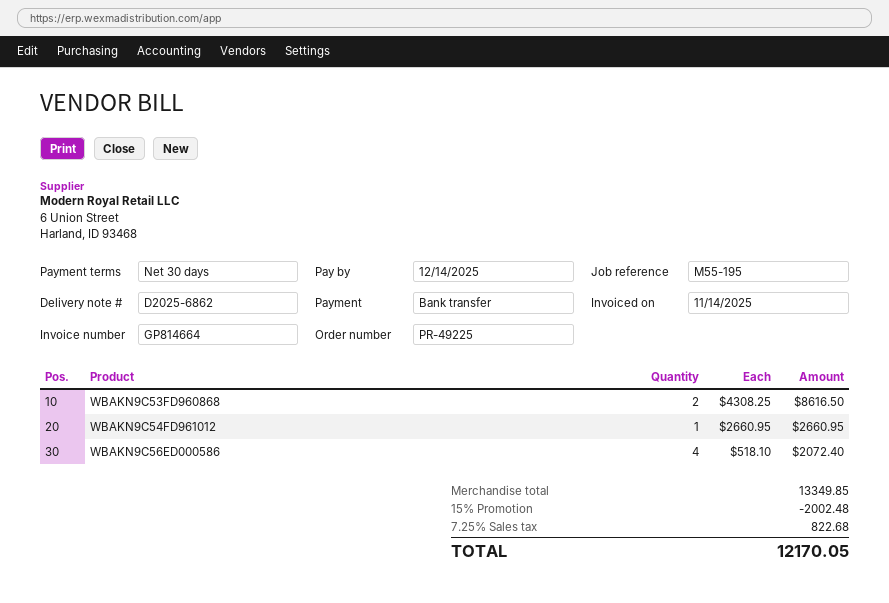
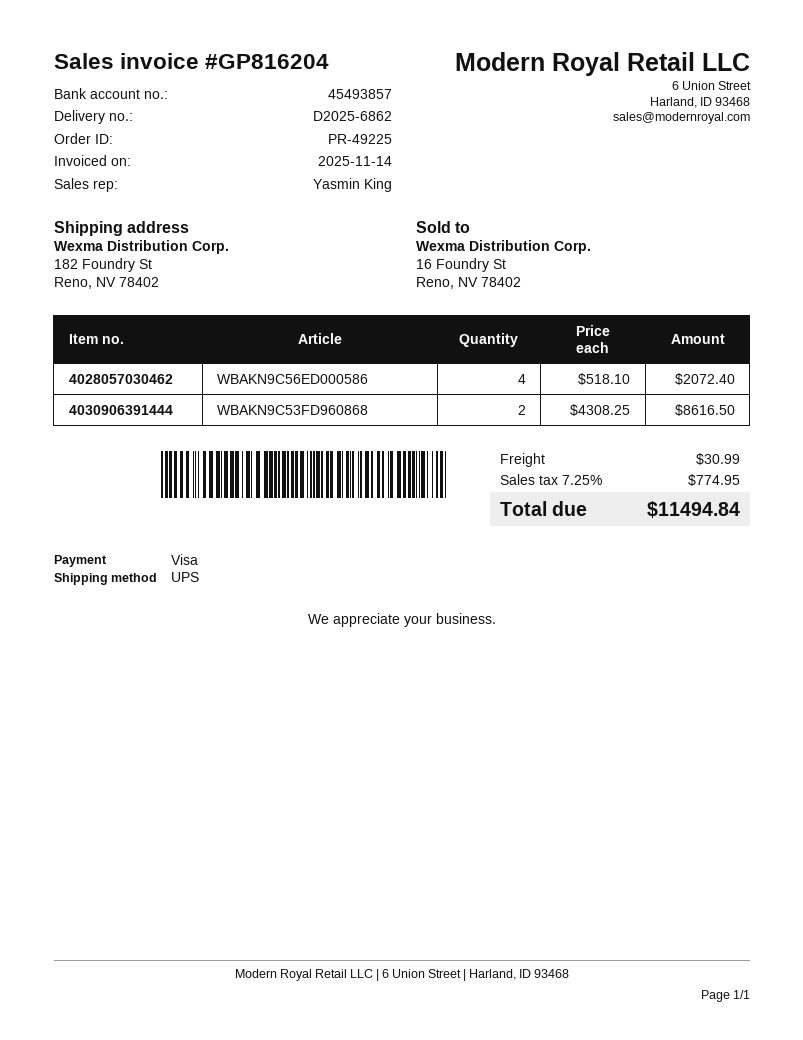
invoice number: GP814664 -> GP816204
payment method: bank transfer -> Visa
WBAKN9C54FD961012: 1 x 2660.95 = 2660.95 -> none
discount: 15% = 2002.48 -> none
shipping: none -> 30.99
tax: 7.25% = 822.68 -> 7.25% = 774.95
total: 12170.05 -> 11494.84

